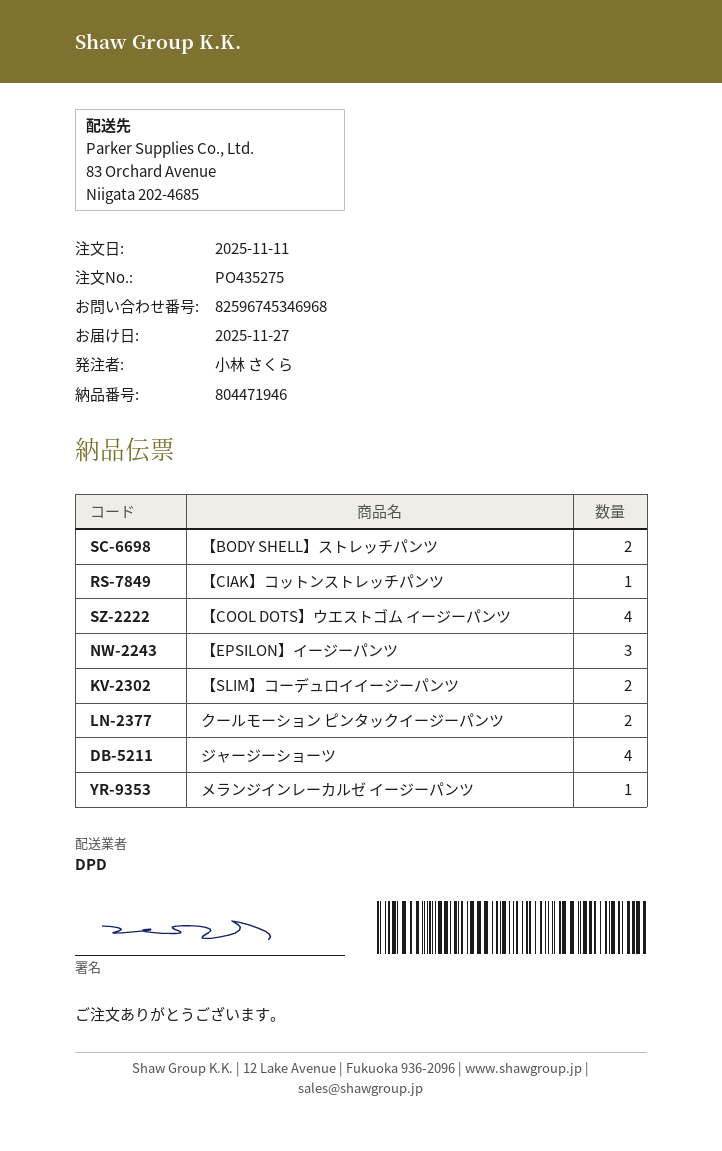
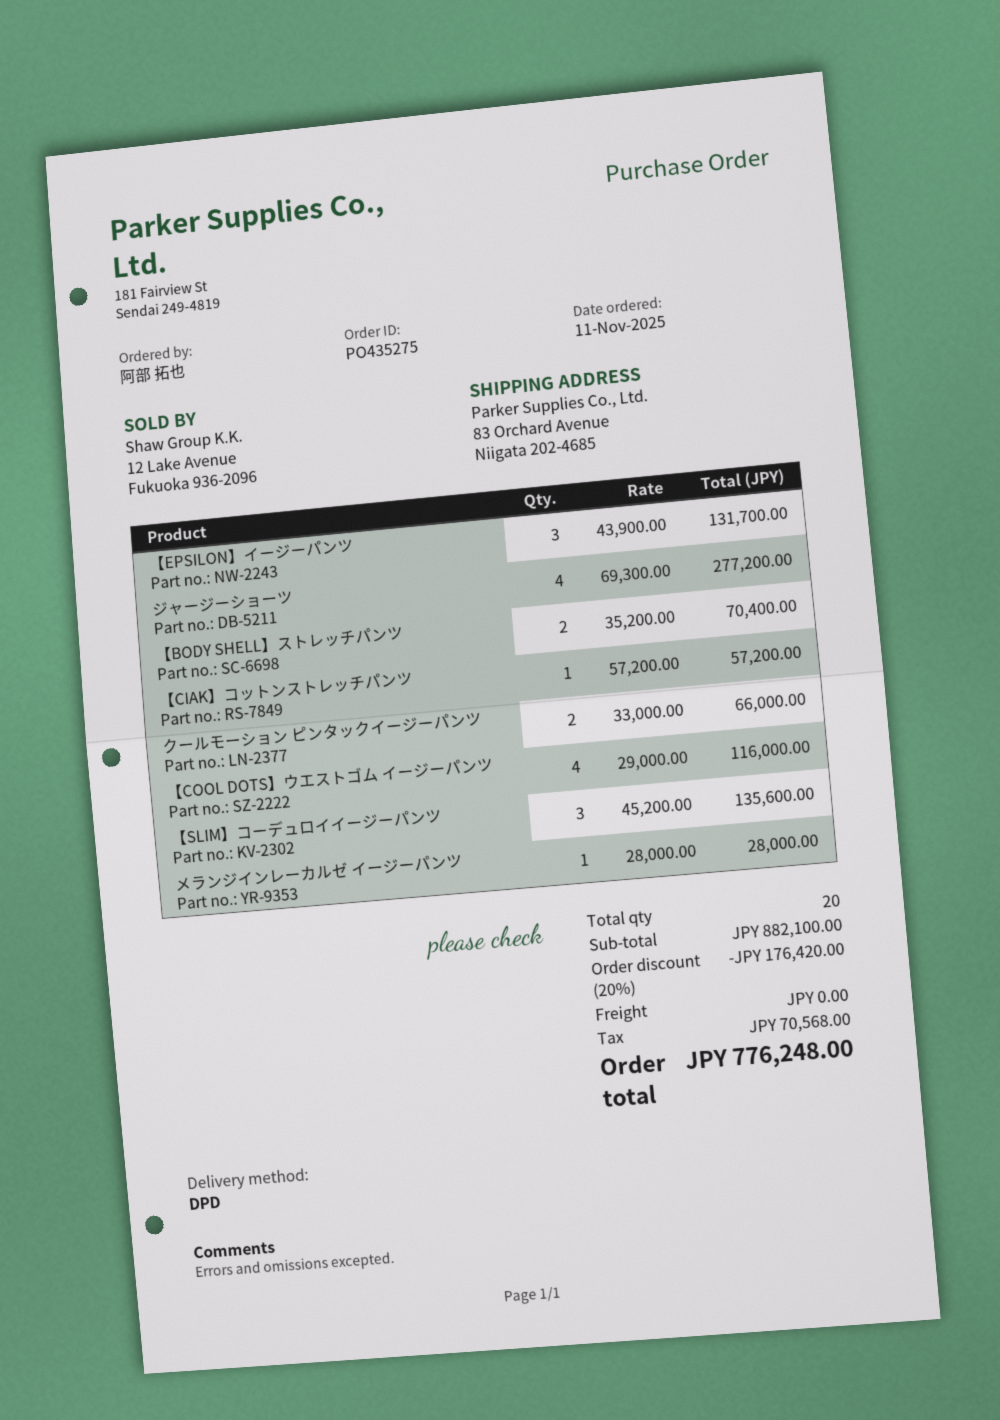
ordered by: 小林 さくら -> 阿部 拓也
【SLIM】コーデュロイイージーパンツ: 2 -> 3

